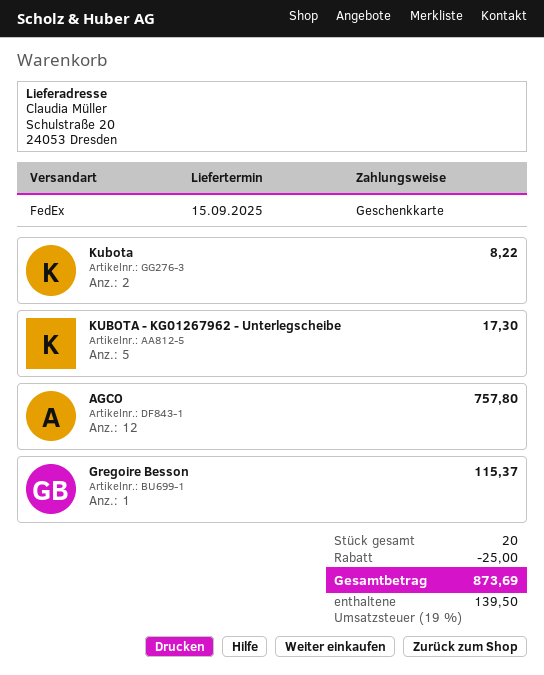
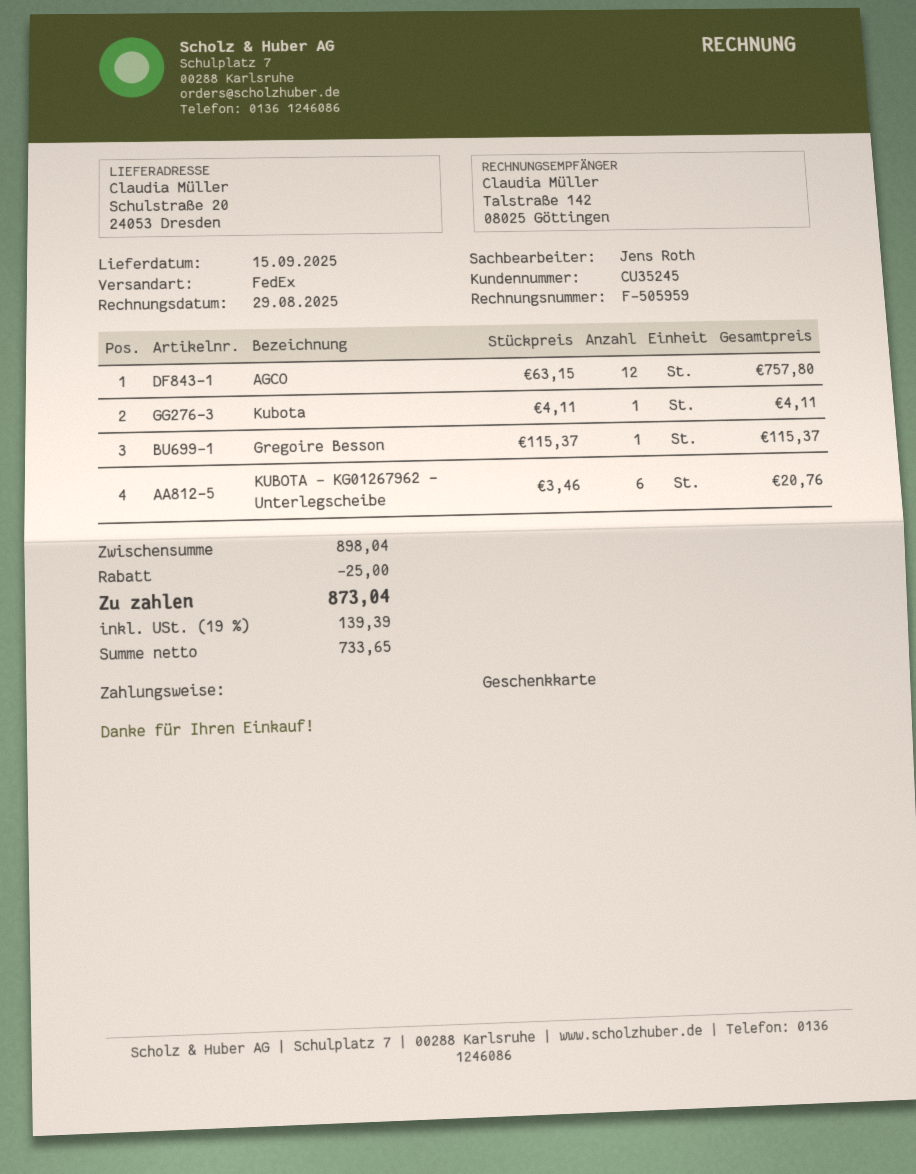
Kubota: 2 for 8.22 -> 1 for 4.11
KUBOTA - KG01267962 - Unterlegscheibe: 5 for 17.30 -> 6 for 20.76
tax: 19% = 139.50 -> 19% = 139.39
total: 873.69 -> 873.04

